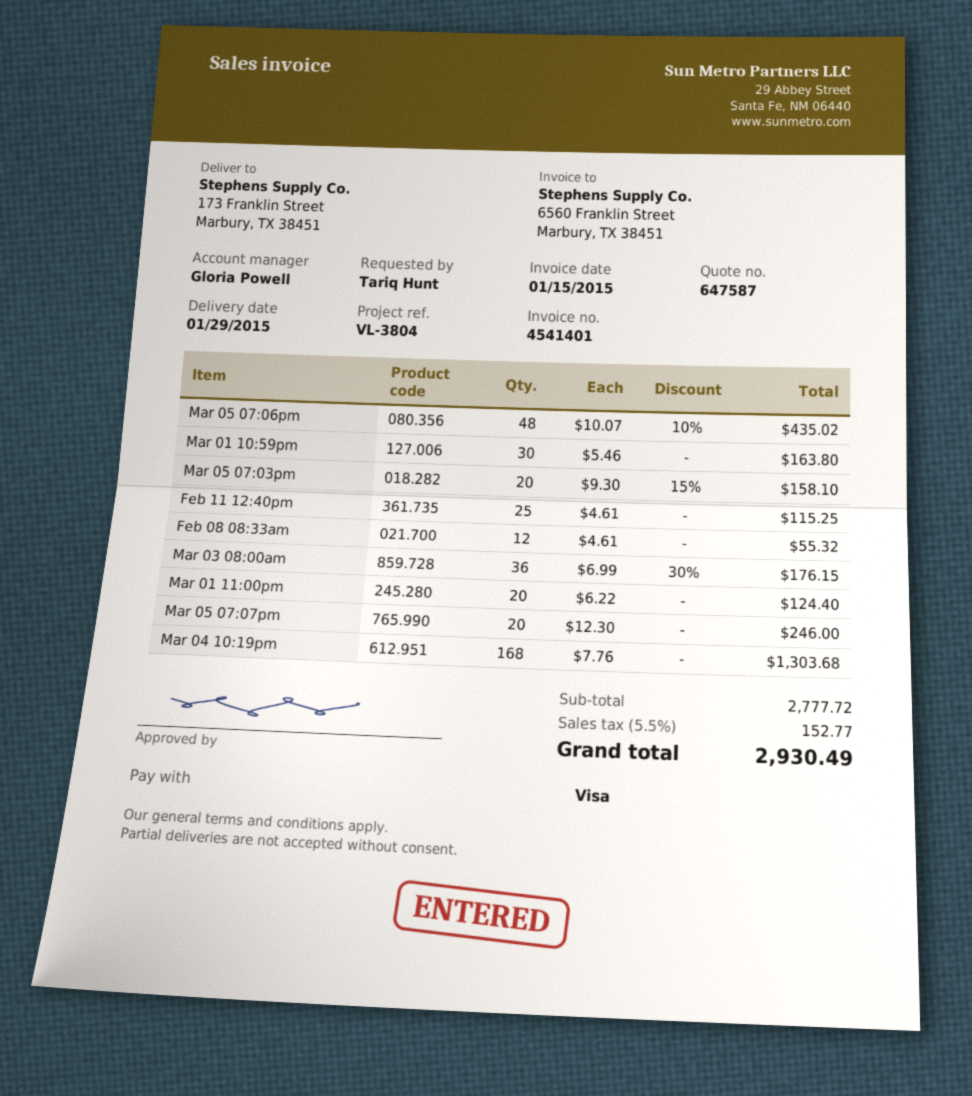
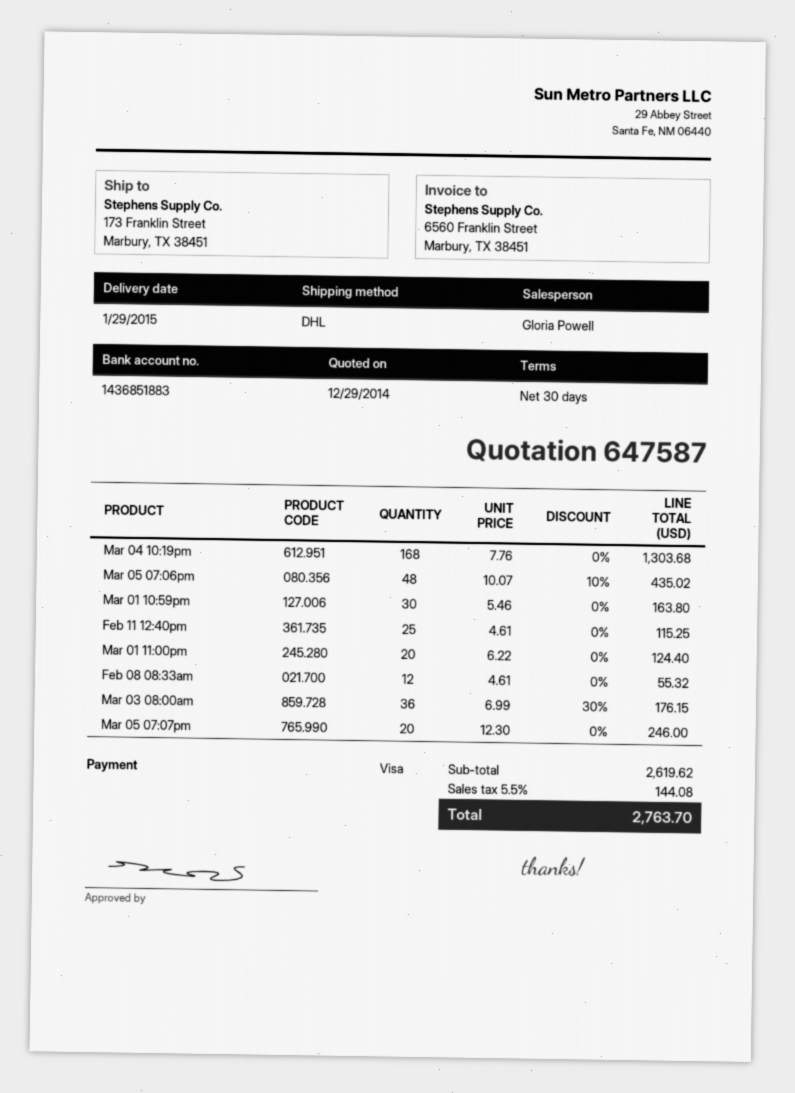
Mar 05 07:03pm: 20 x 9.30 - 15% = 158.10 -> none
subtotal: 2777.72 -> 2619.62
tax: 5.5% = 152.77 -> 5.5% = 144.08
total: 2930.49 -> 2763.70

